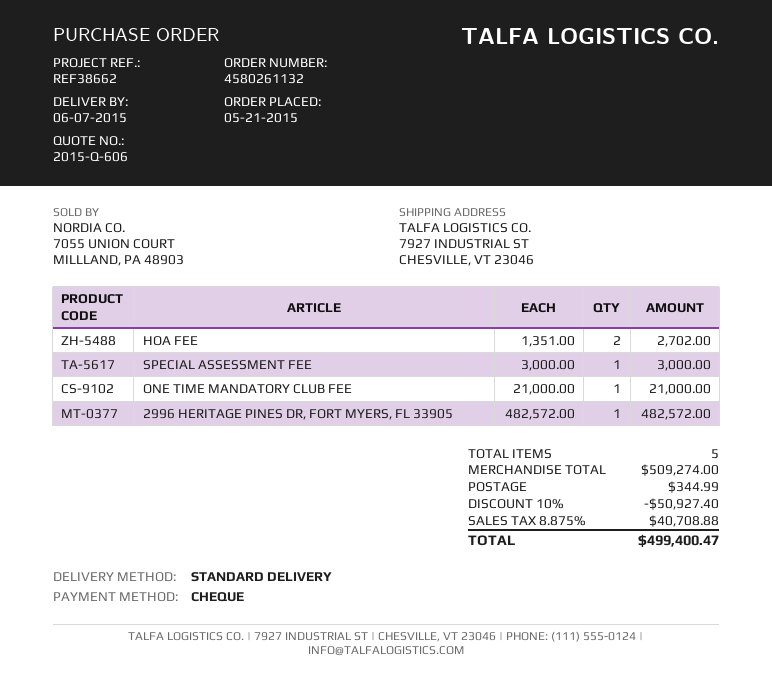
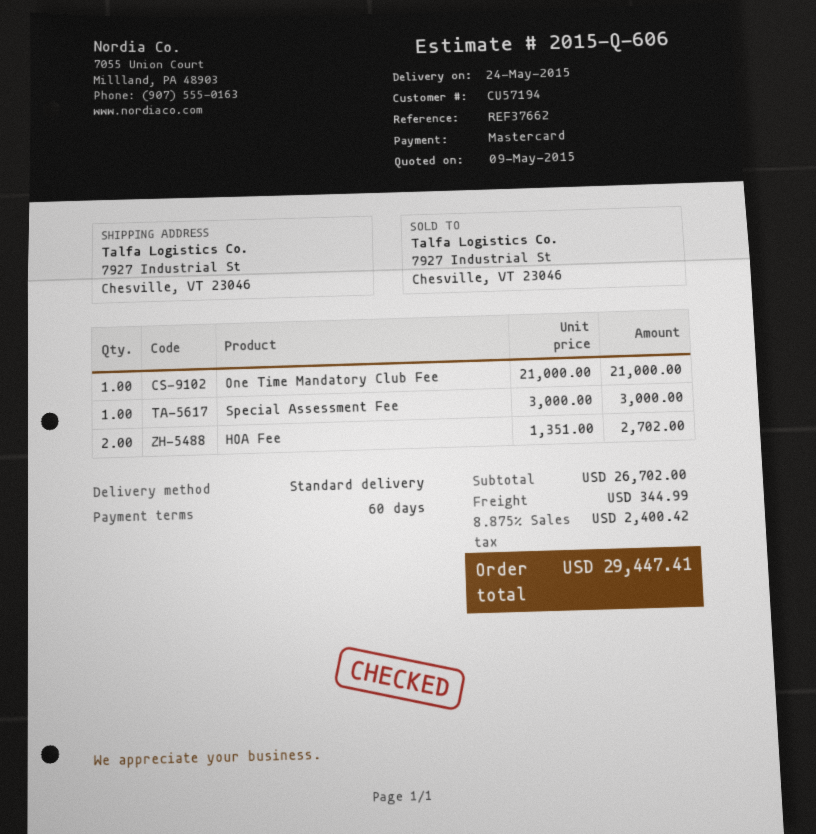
delivery date: 2015-06-07 -> 2015-05-24
reference: REF38662 -> REF37662
payment method: cheque -> Mastercard
2996 HERITAGE PINES DR, FORT MYERS, FL 33905: 1 x 482572.00 = 482572.00 -> none
subtotal: 509274.00 -> 26702.00
discount: 10% = 50927.40 -> none
tax: 8.875% = 40708.88 -> 8.875% = 2400.42
total: 499400.47 -> 29447.41

